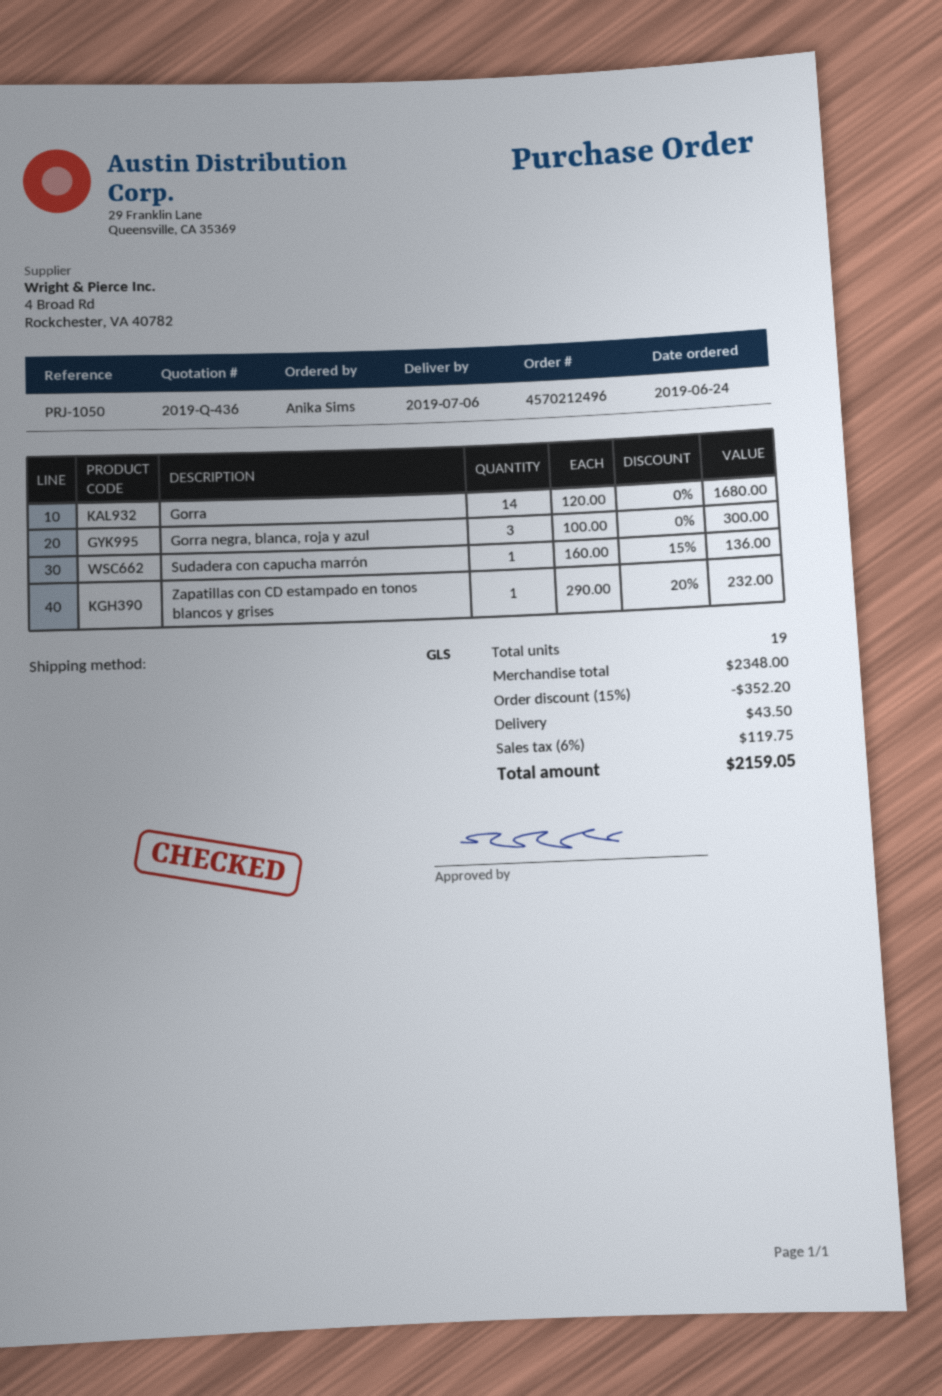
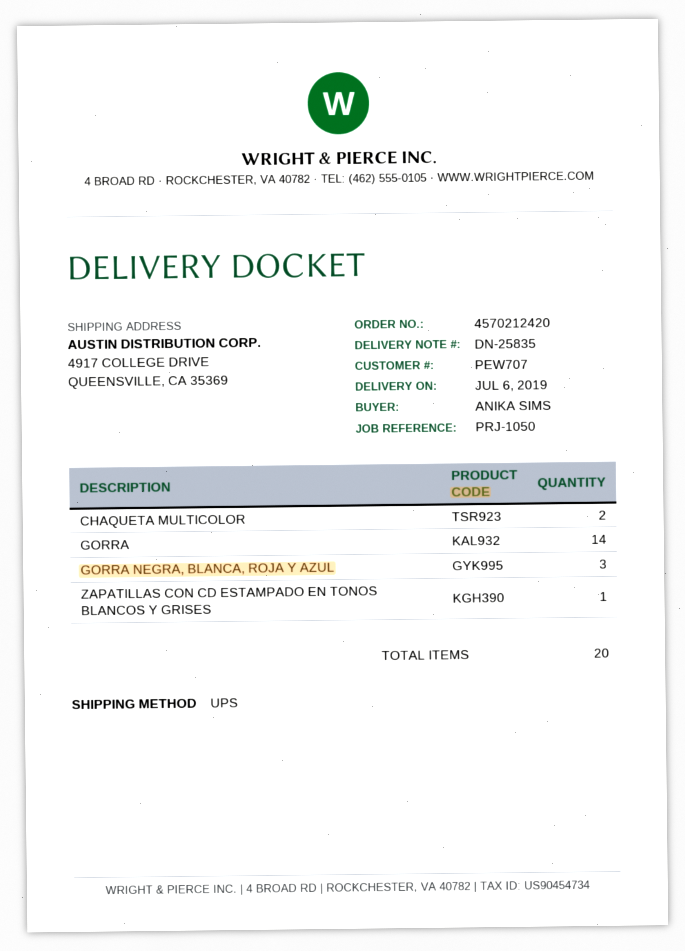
order number: 4570212496 -> 4570212420
shipping method: GLS -> UPS
Sudadera con capucha marrón: 1 -> none
CHAQUETA MULTICOLOR: none -> 2
total quantity: 19 -> 20

